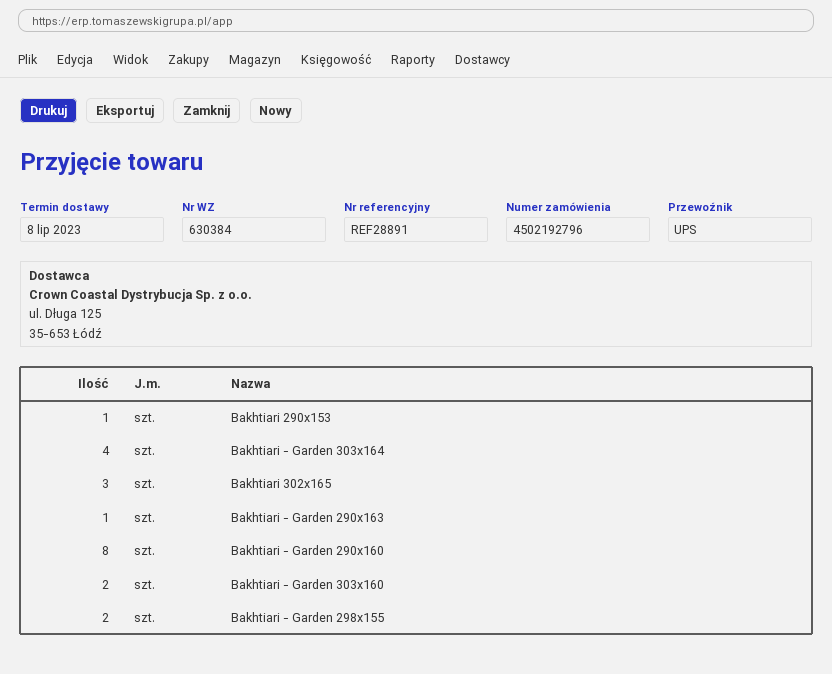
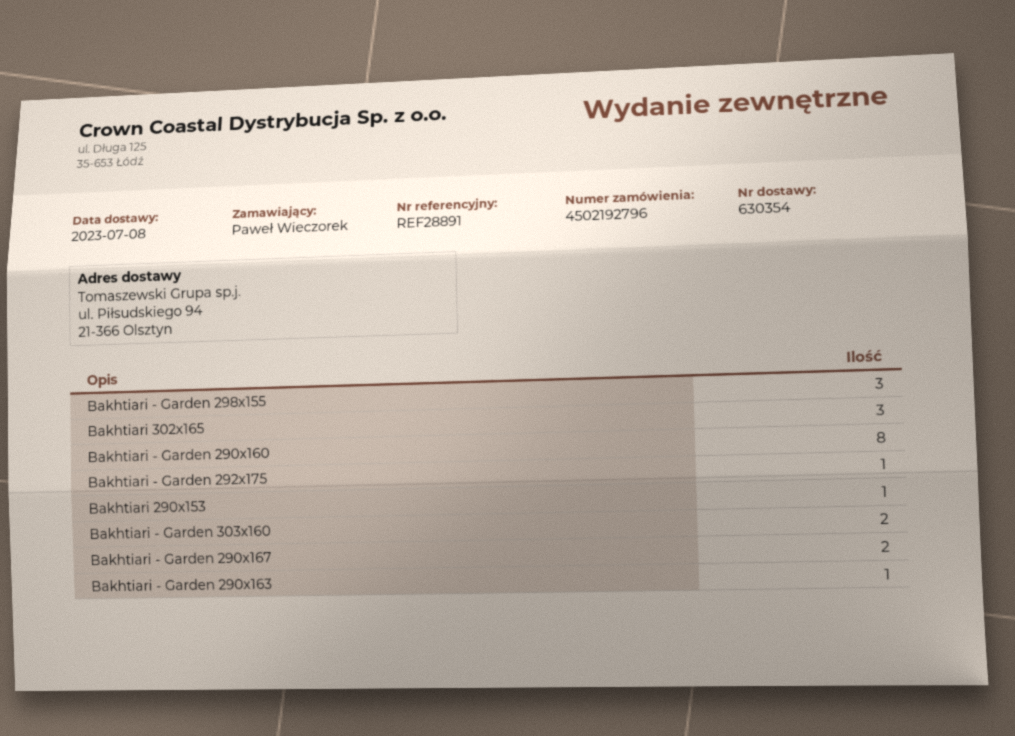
delivery note number: 630384 -> 630354
Bakhtiari - Garden 303x164: 4 -> none
Bakhtiari - Garden 298x155: 2 -> 3
Bakhtiari - Garden 292x175: none -> 1
Bakhtiari - Garden 290x167: none -> 2

